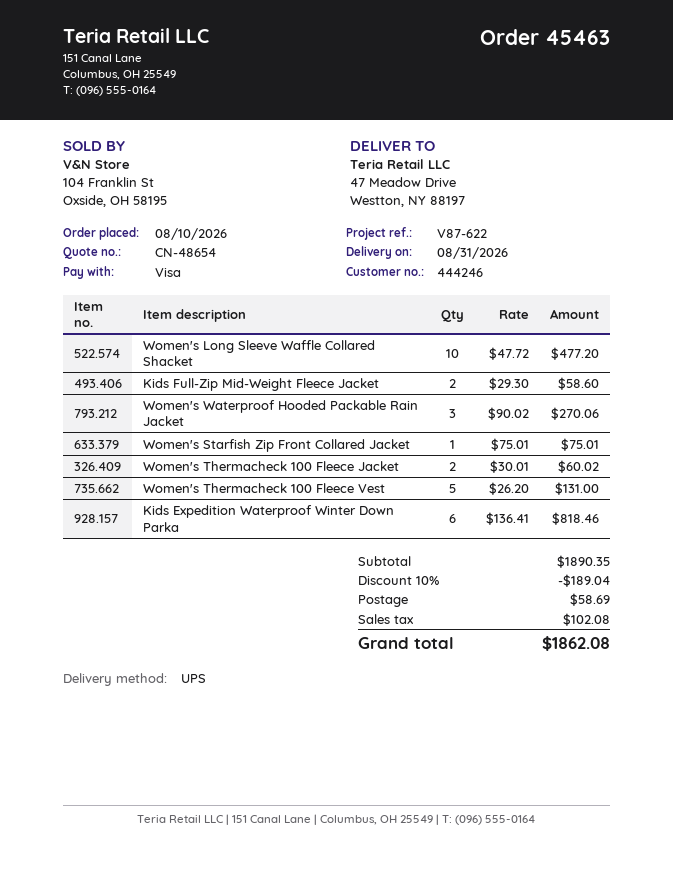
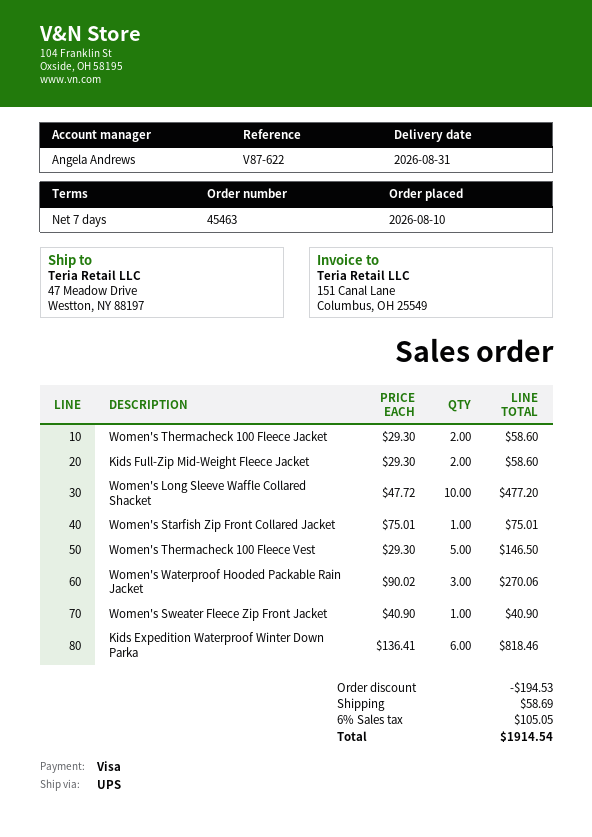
Women's Thermacheck 100 Fleece Jacket: 2 x 30.01 = 60.02 -> 2 x 29.30 = 58.60
Women's Thermacheck 100 Fleece Vest: 5 x 26.20 = 131.00 -> 5 x 29.30 = 146.50
Women's Sweater Fleece Zip Front Jacket: none -> 1 x 40.90 = 40.90
discount: 189.04 -> 194.53
tax: 102.08 -> 105.05
total: 1862.08 -> 1914.54

